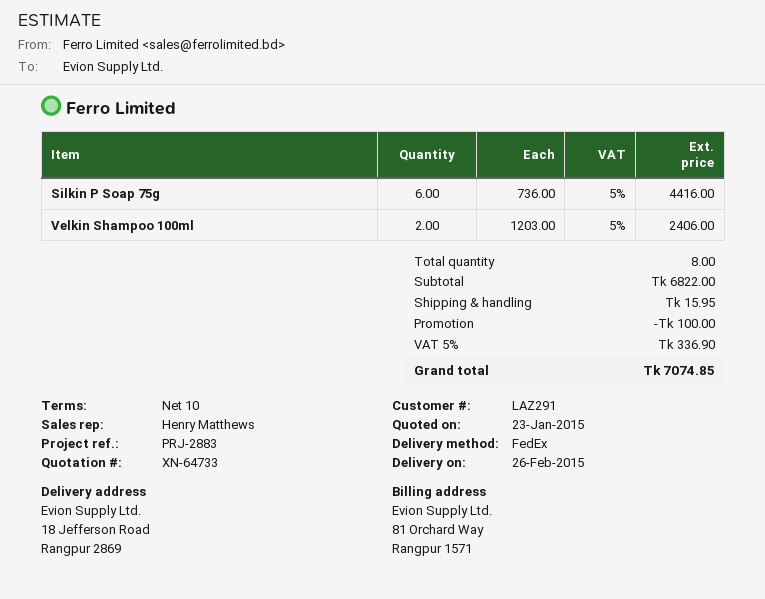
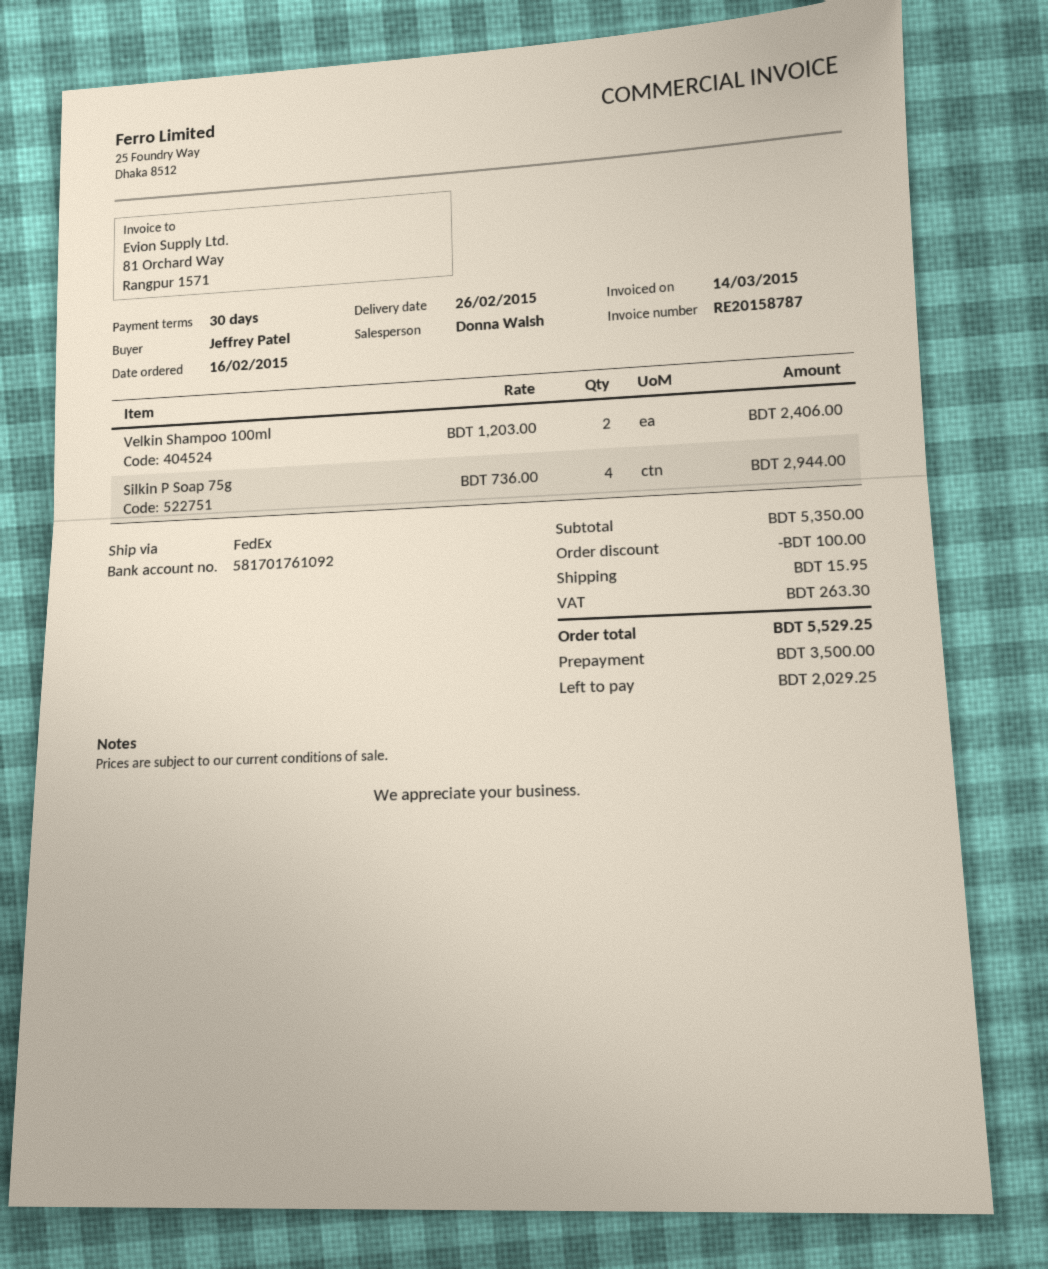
payment terms: 10 days -> 30 days
sales rep: Henry Matthews -> Donna Walsh
Silkin P Soap 75g: 6 x 736.00 = 4416.00 -> 4 x 736.00 = 2944.00
subtotal: 6822.00 -> 5350.00
tax: 336.90 -> 263.30
total: 7074.85 -> 5529.25

